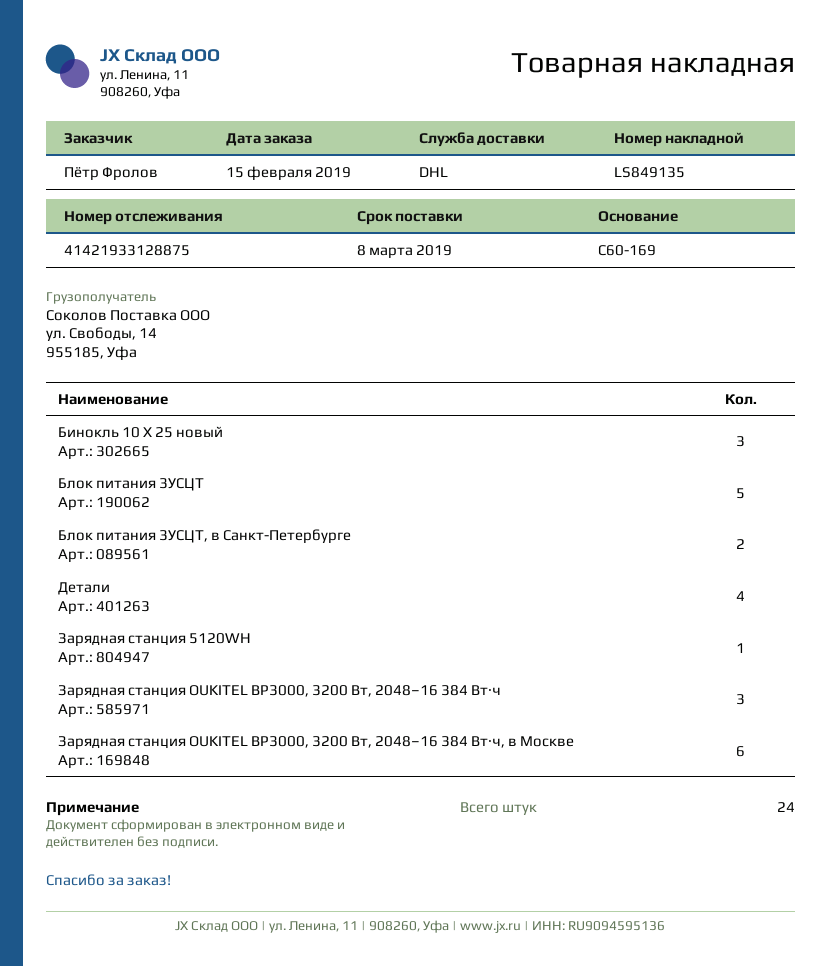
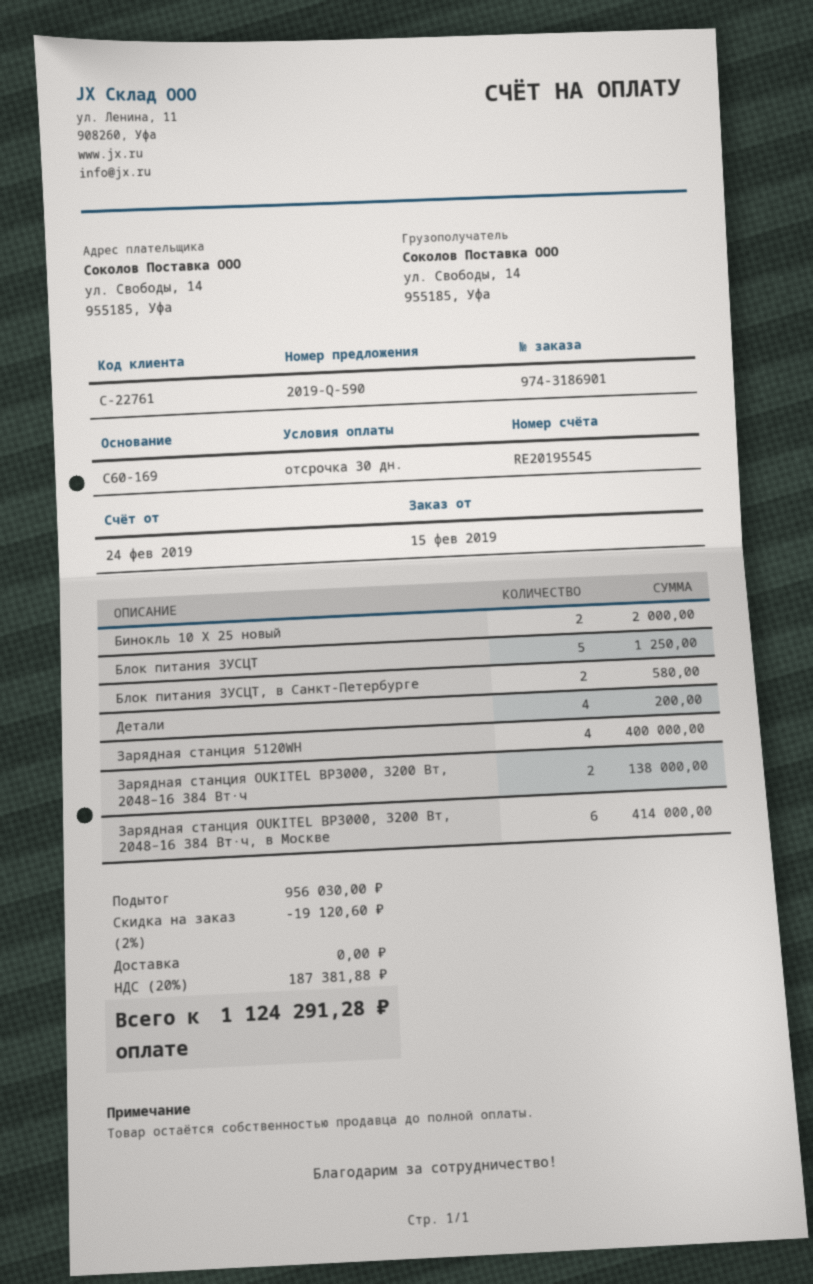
Бинокль 10 Х 25 новый: 3 -> 2
Зарядная станция 5120WH: 1 -> 4
Зарядная станция OUKITEL BP3000, 3200 Вт, 2048–16 384 Вт·ч: 3 -> 2

